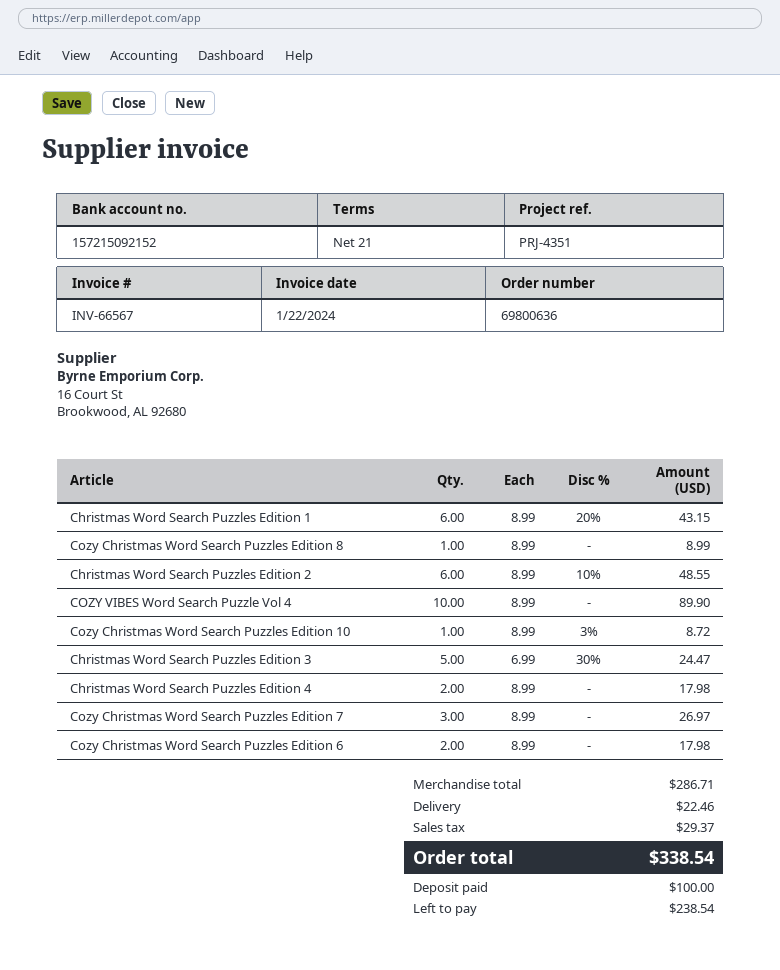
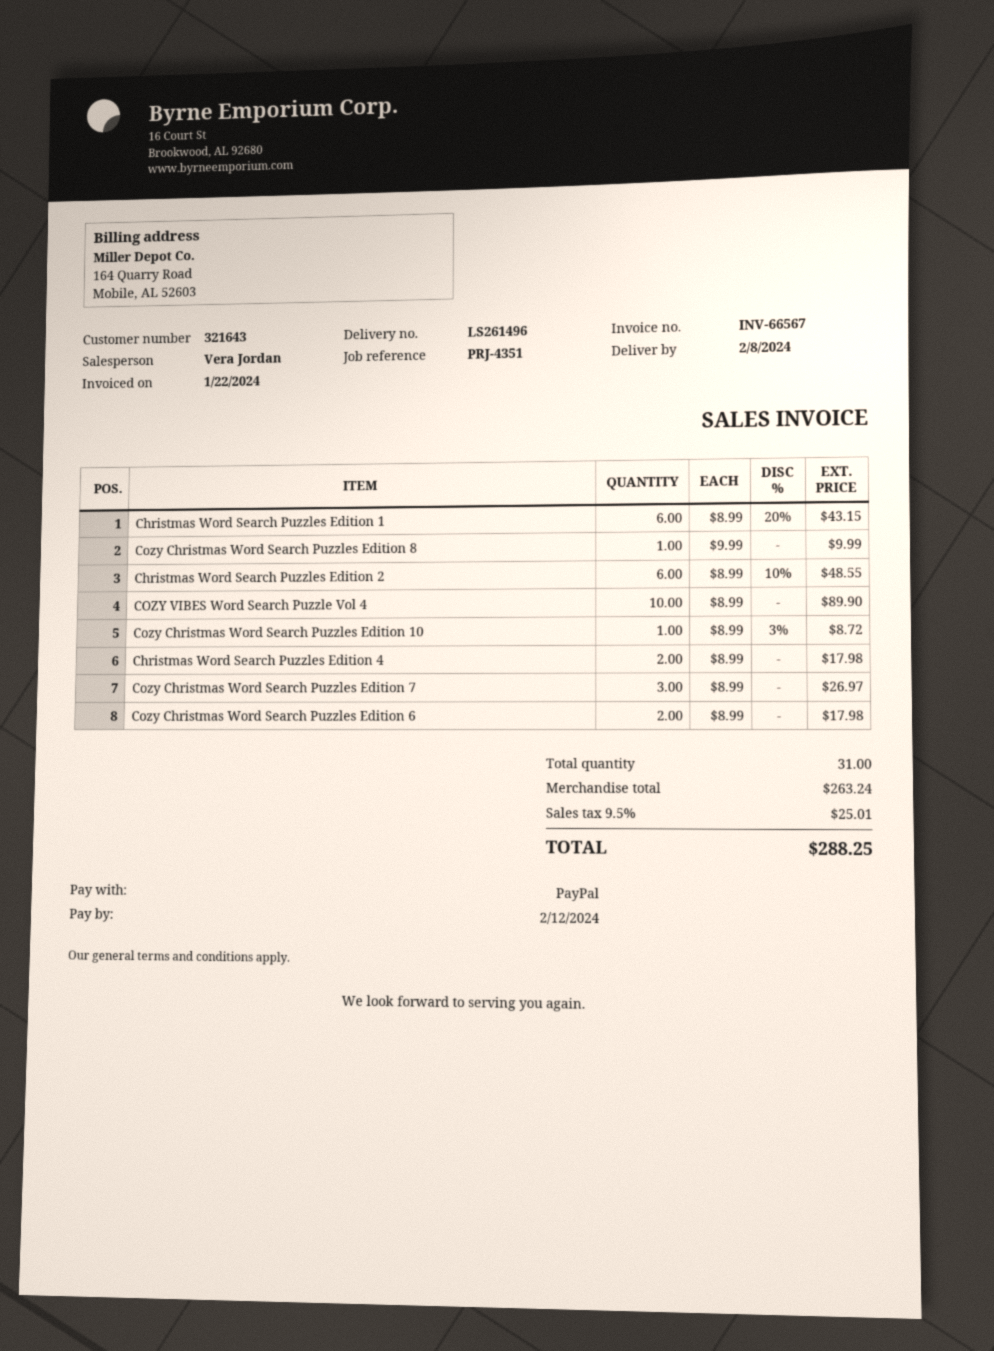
Cozy Christmas Word Search Puzzles Edition 8: 1 x 8.99 = 8.99 -> 1 x 9.99 = 9.99
Christmas Word Search Puzzles Edition 3: 5 x 6.99 - 30% = 24.47 -> none
subtotal: 286.71 -> 263.24
shipping: 22.46 -> none
tax: 29.37 -> 25.01
total: 338.54 -> 288.25

